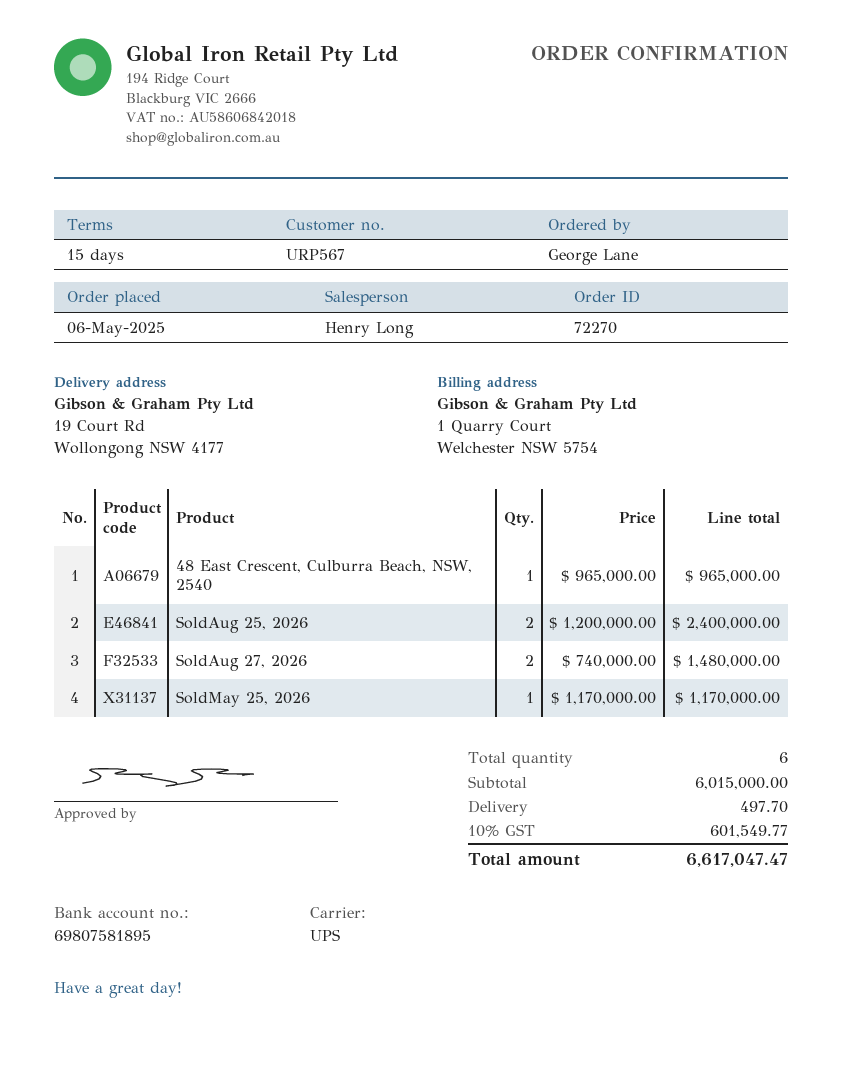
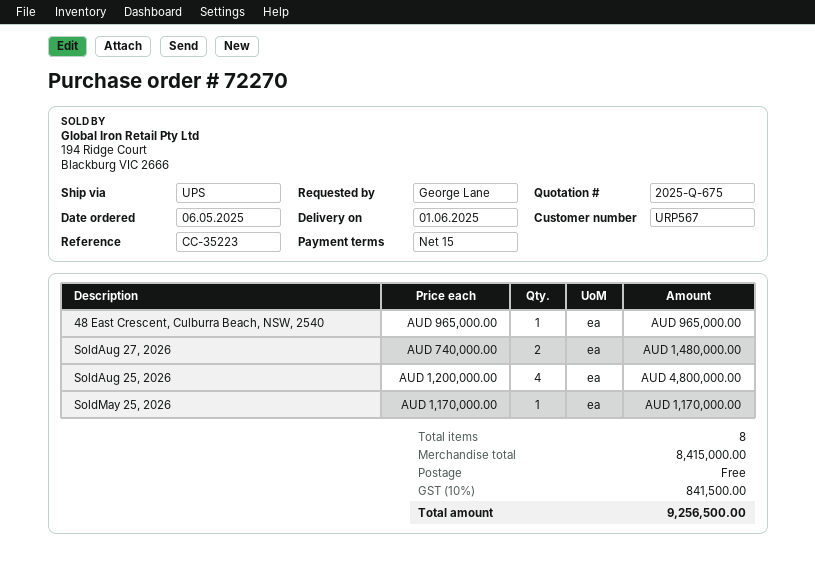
SoldAug 25, 2026: 2 x 1200000.00 = 2400000.00 -> 4 x 1200000.00 = 4800000.00
total quantity: 6 -> 8
subtotal: 6015000.00 -> 8415000.00
shipping: 497.70 -> 0.00
tax: 10% = 601549.77 -> 10% = 841500.00
total: 6617047.47 -> 9256500.00

